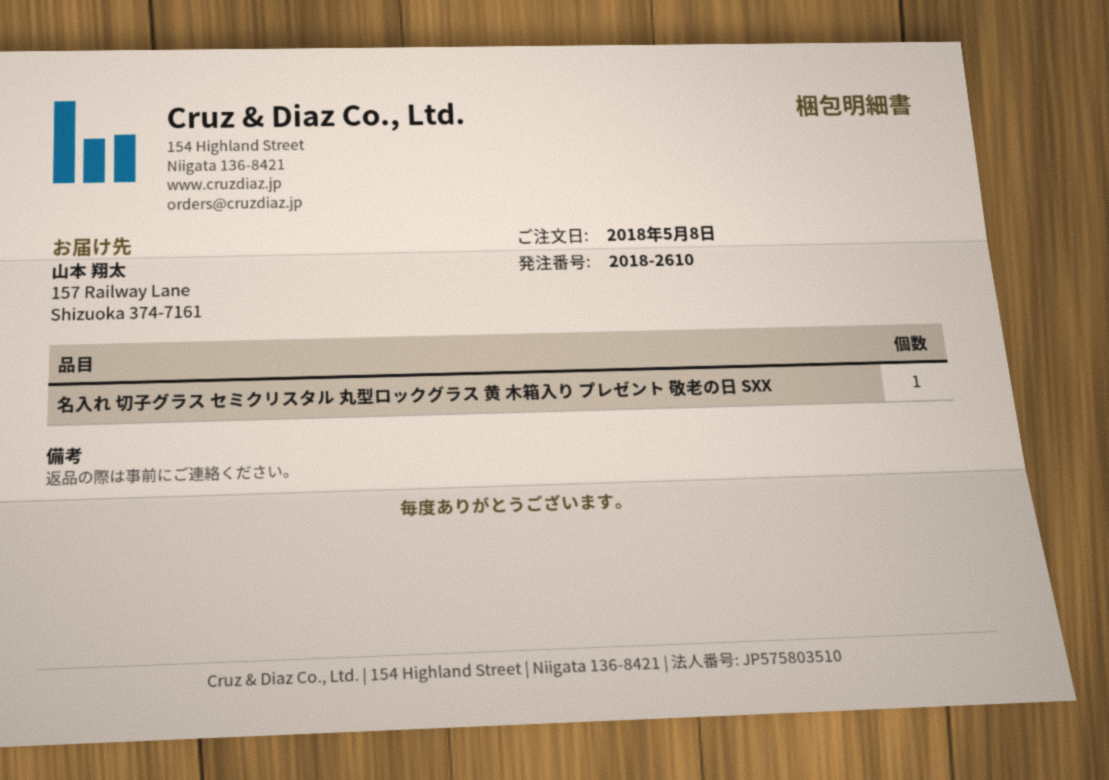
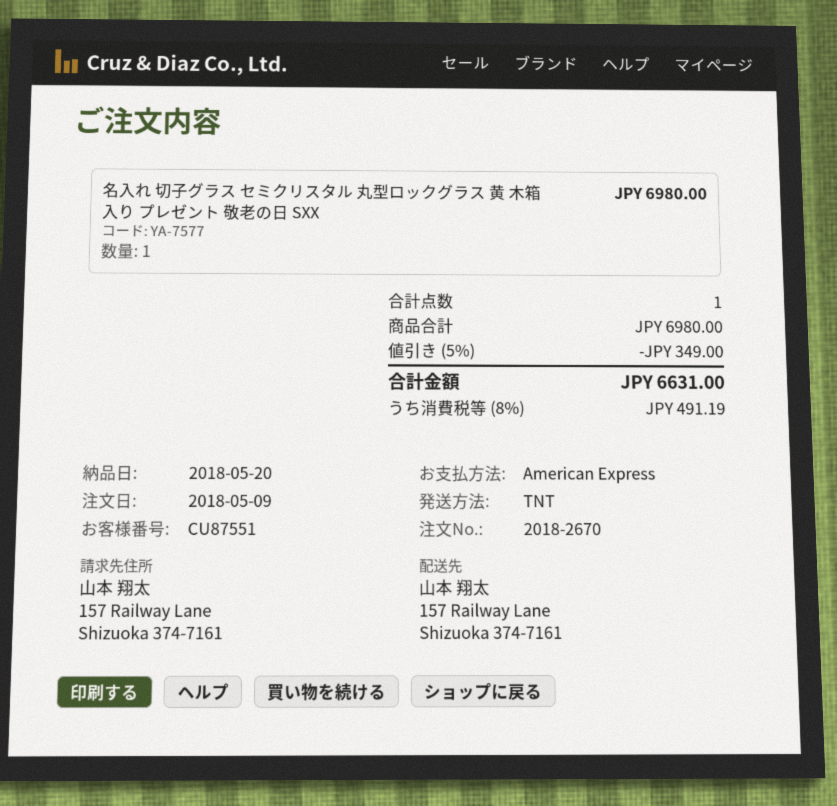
order number: 2018-2610 -> 2018-2670
order date: 2018-05-08 -> 2018-05-09

